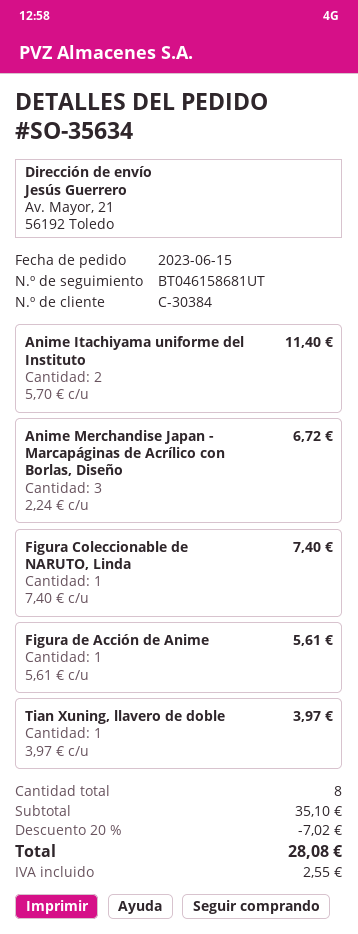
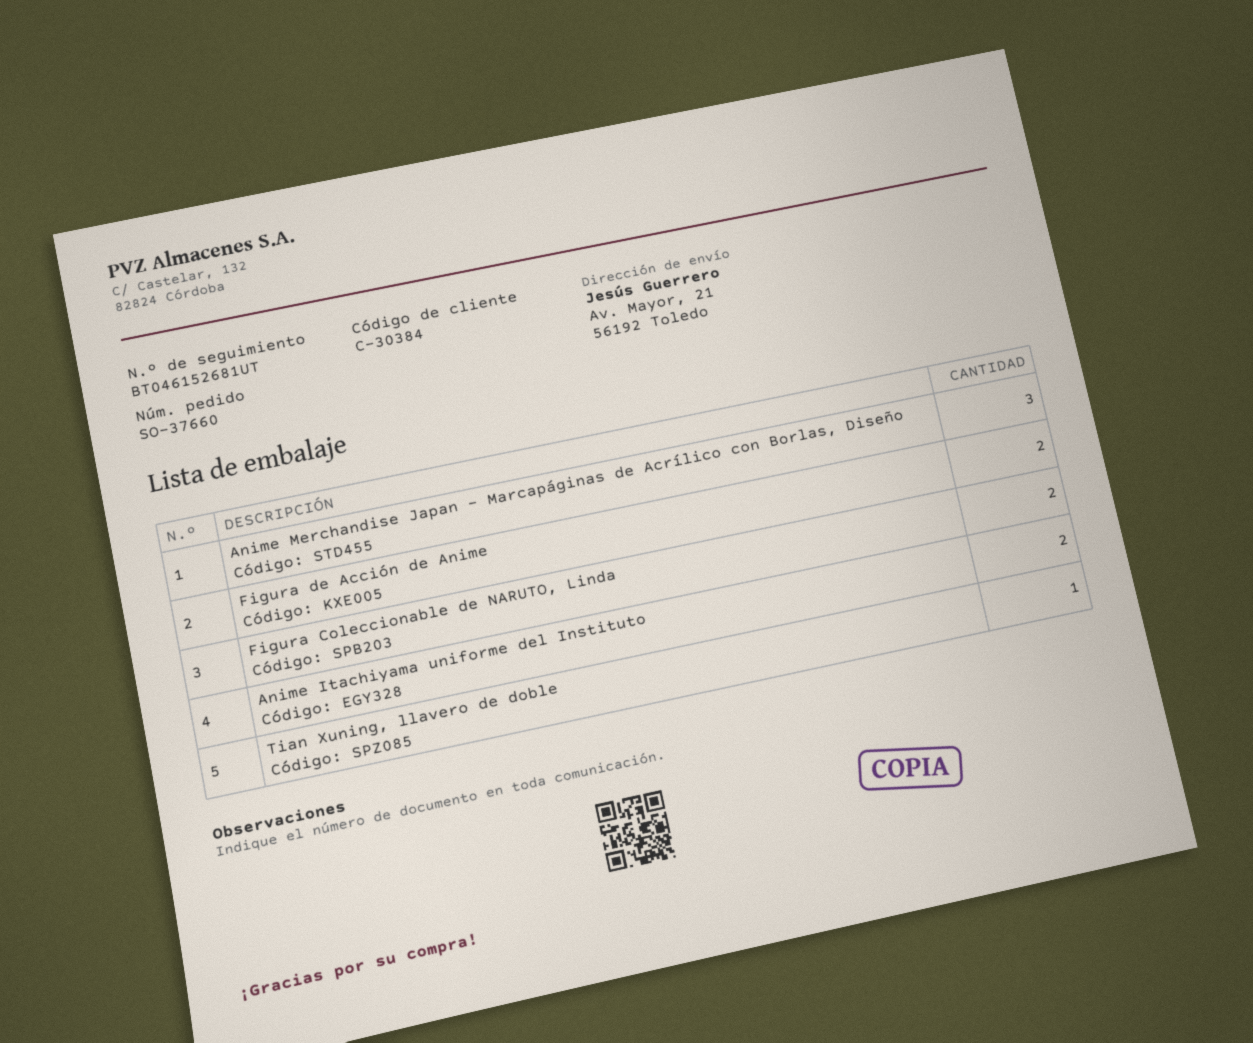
order number: SO-35634 -> SO-37660
tracking number: BT046158681UT -> BT046152681UT
Figura Coleccionable de NARUTO, Linda: 1 -> 2
Figura de Acción de Anime: 1 -> 2

